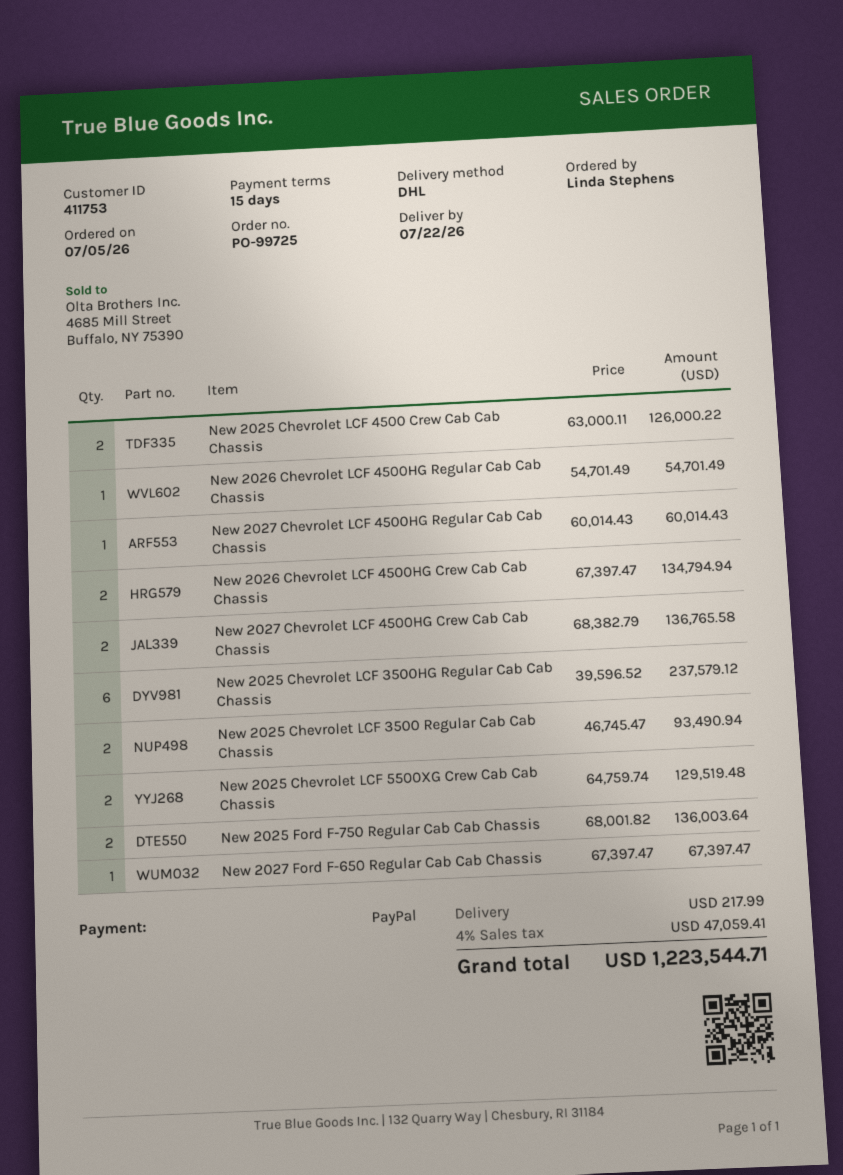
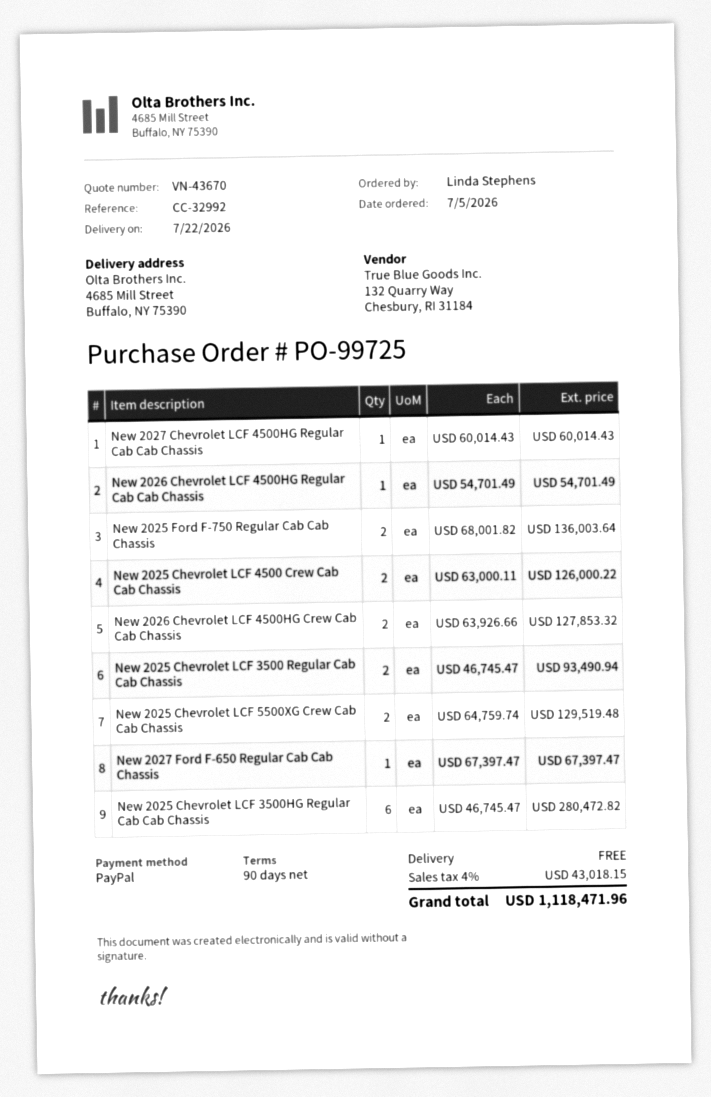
payment terms: 15 days -> 90 days
New 2026 Chevrolet LCF 4500HG Crew Cab Cab Chassis: 2 x 67397.47 = 134794.94 -> 2 x 63926.66 = 127853.32
New 2027 Chevrolet LCF 4500HG Crew Cab Cab Chassis: 2 x 68382.79 = 136765.58 -> none
New 2025 Chevrolet LCF 3500HG Regular Cab Cab Chassis: 6 x 39596.52 = 237579.12 -> 6 x 46745.47 = 280472.82
shipping: 217.99 -> 0.00
tax: 4% = 47059.41 -> 4% = 43018.15
total: 1223544.71 -> 1118471.96

